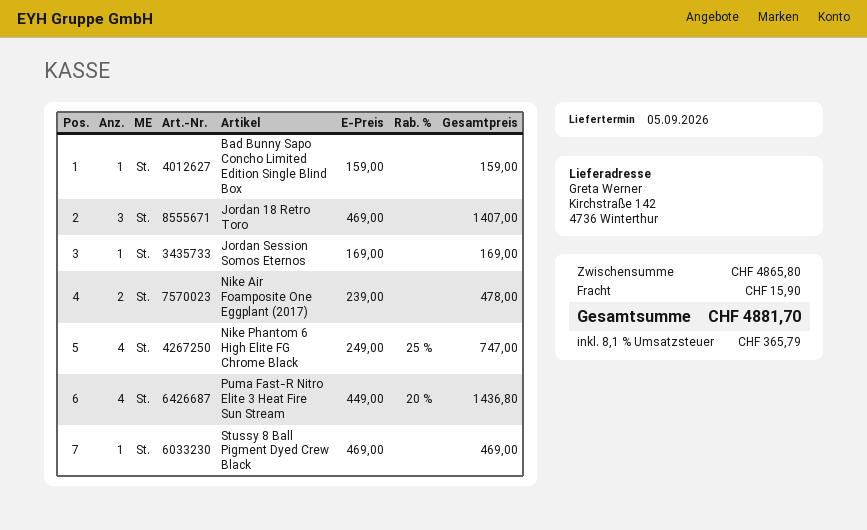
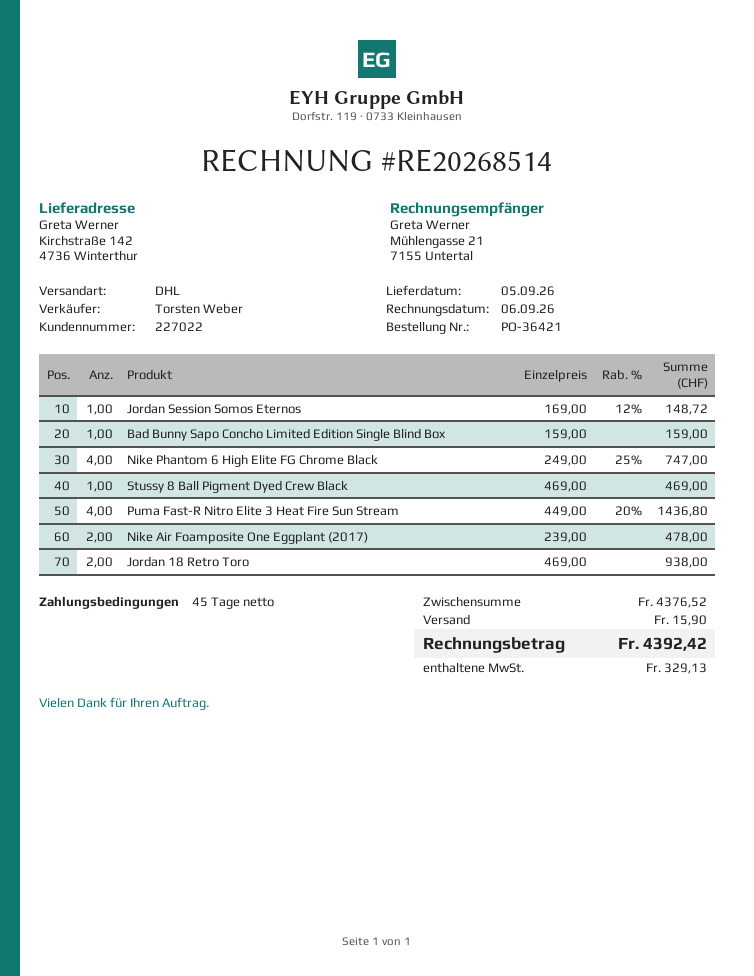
Jordan 18 Retro Toro: 3 x 469.00 = 1407.00 -> 2 x 469.00 = 938.00
Jordan Session Somos Eternos: 1 x 169.00 = 169.00 -> 1 x 169.00 - 12% = 148.72
subtotal: 4865.80 -> 4376.52
tax: 365.79 -> 329.13
total: 4881.70 -> 4392.42

